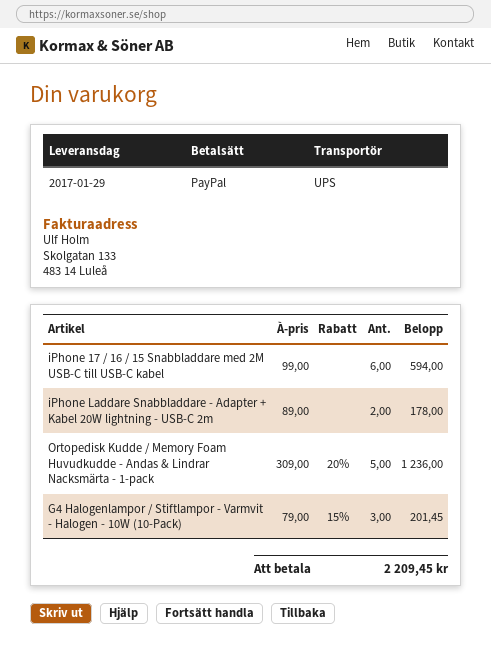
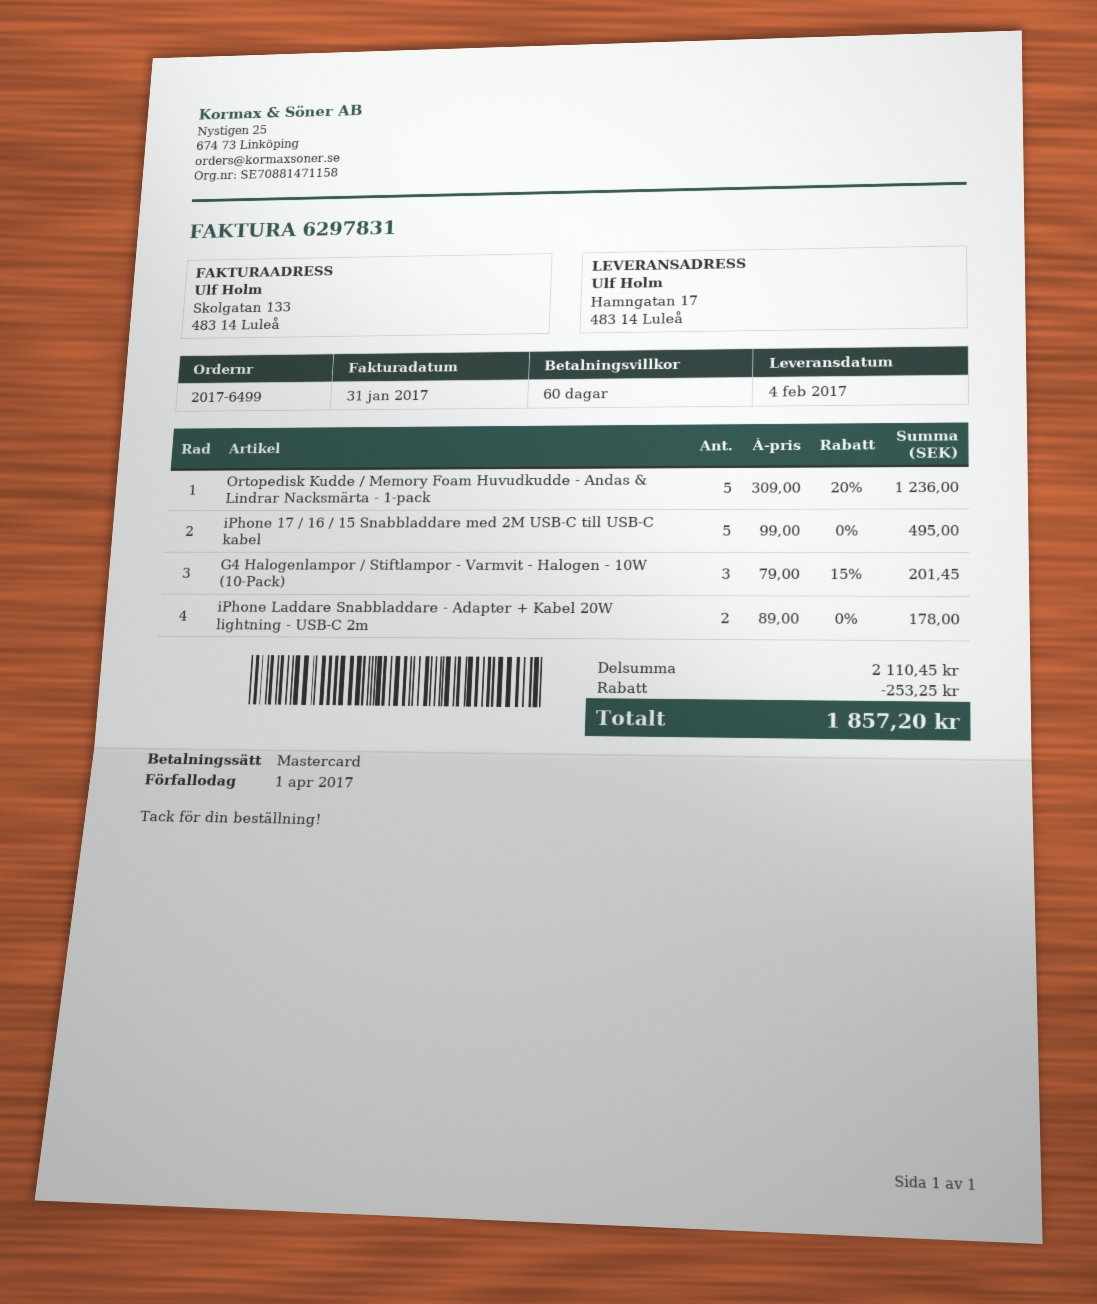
delivery date: 2017-01-29 -> 2017-02-04
payment method: PayPal -> Mastercard
iPhone 17 / 16 / 15 Snabbladdare med 2M USB-C till USB-C kabel: 6 x 99.00 = 594.00 -> 5 x 99.00 = 495.00
discount: none -> 253.25
total: 2209.45 -> 1857.20

